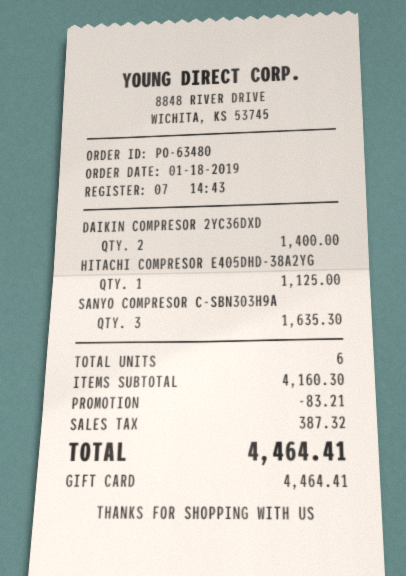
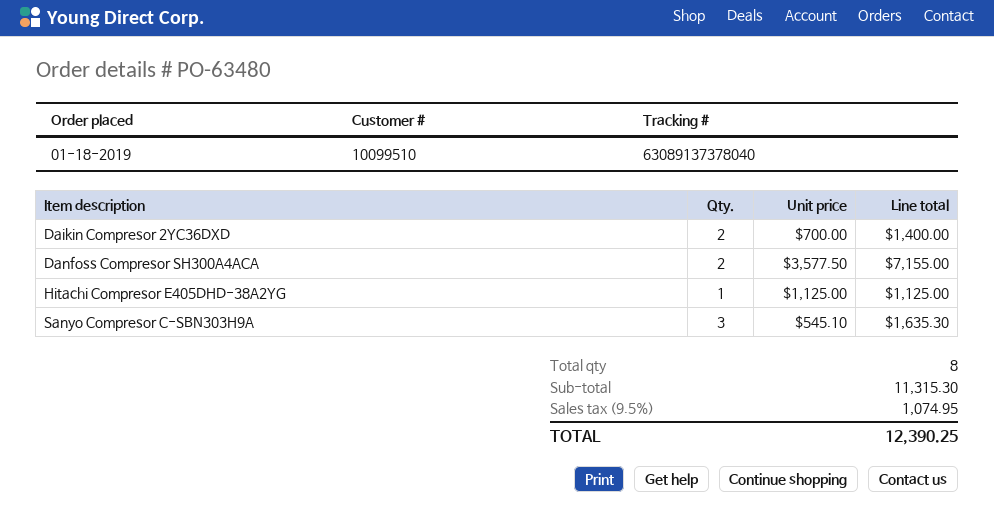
Danfoss Compresor SH300A4ACA: none -> 2 for 7155.00
total quantity: 6 -> 8
subtotal: 4160.30 -> 11315.30
discount: 83.21 -> none
tax: 387.32 -> 1074.95
total: 4464.41 -> 12390.25

